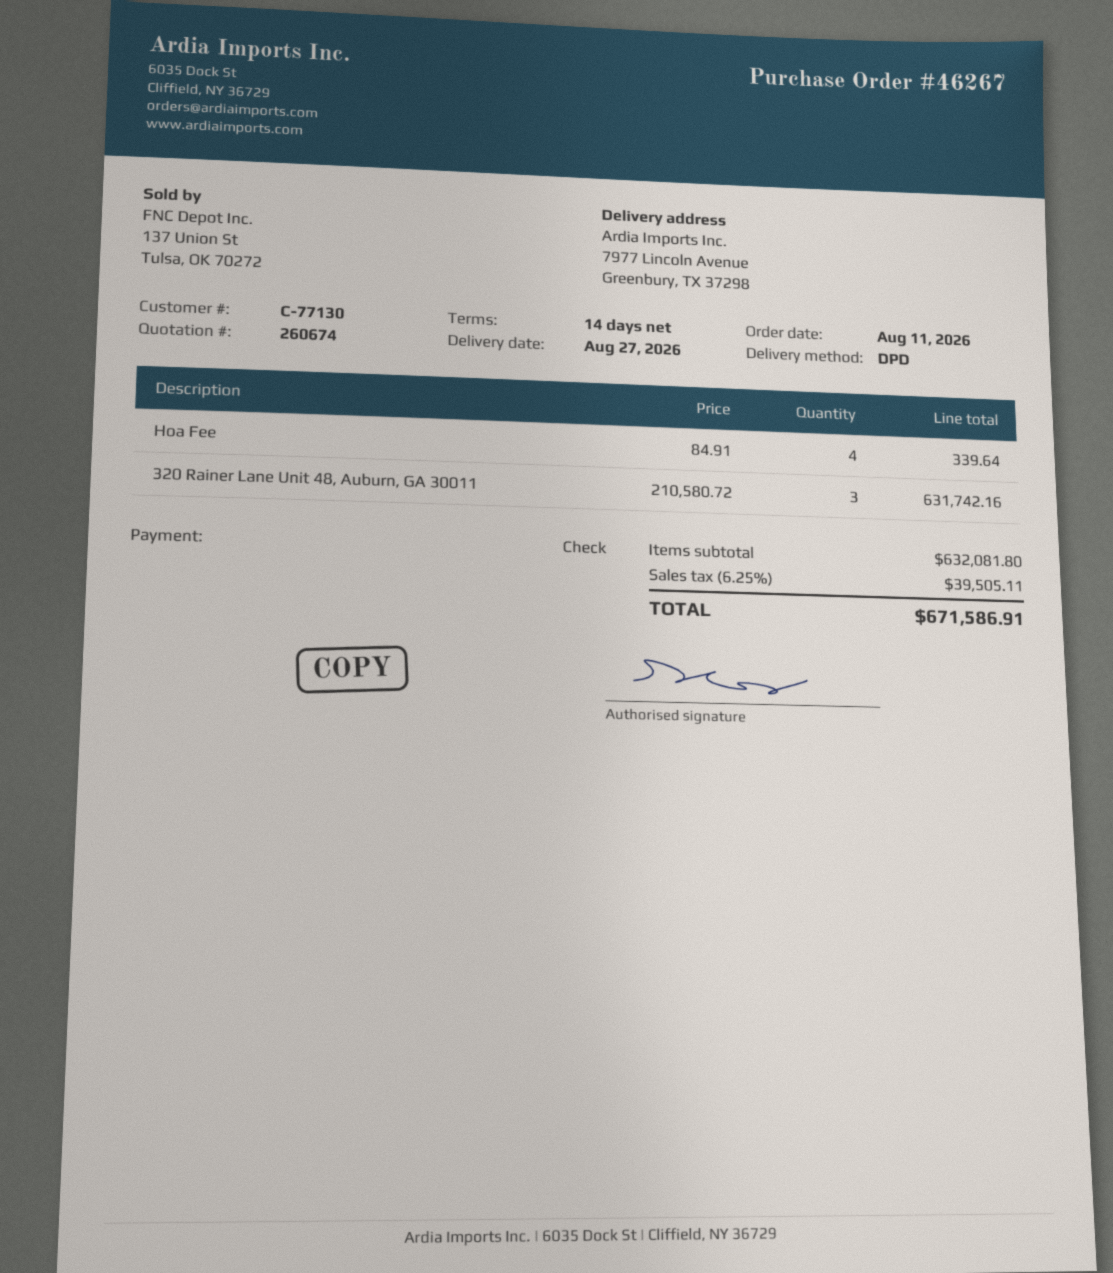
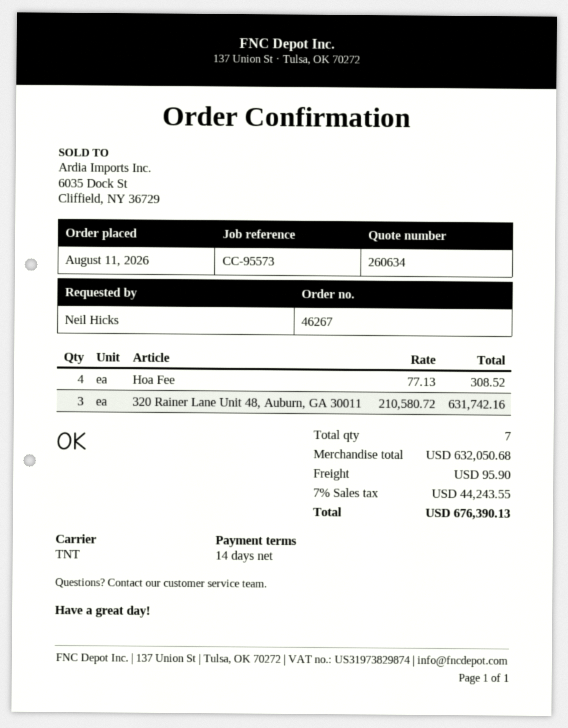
quote number: 260674 -> 260634
shipping method: DPD -> TNT
Hoa Fee: 4 x 84.91 = 339.64 -> 4 x 77.13 = 308.52
subtotal: 632081.80 -> 632050.68
shipping: none -> 95.90
tax: 6.25% = 39505.11 -> 7% = 44243.55
total: 671586.91 -> 676390.13

